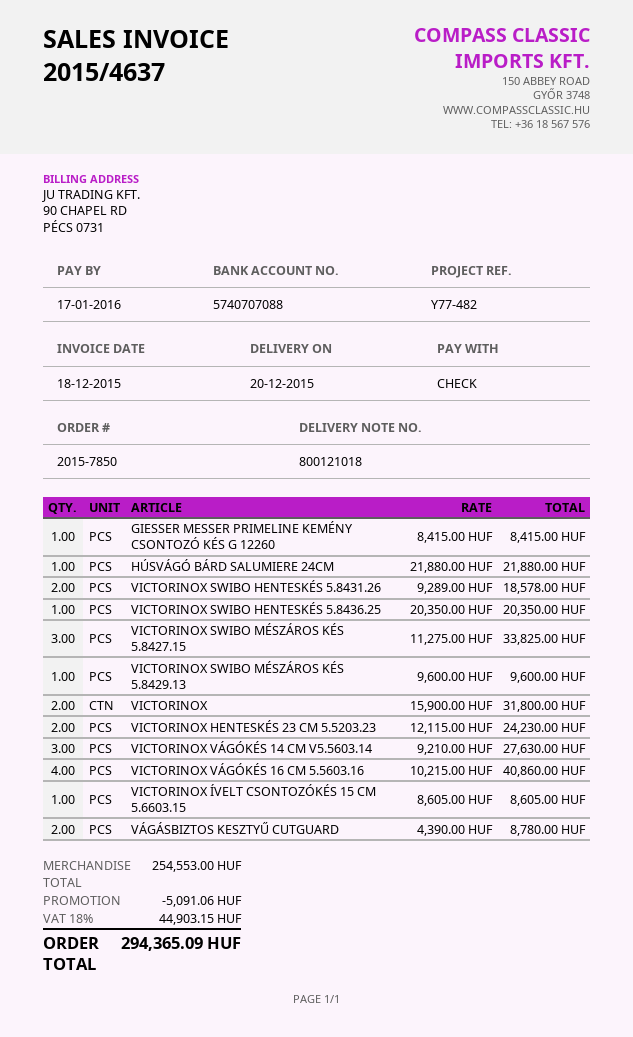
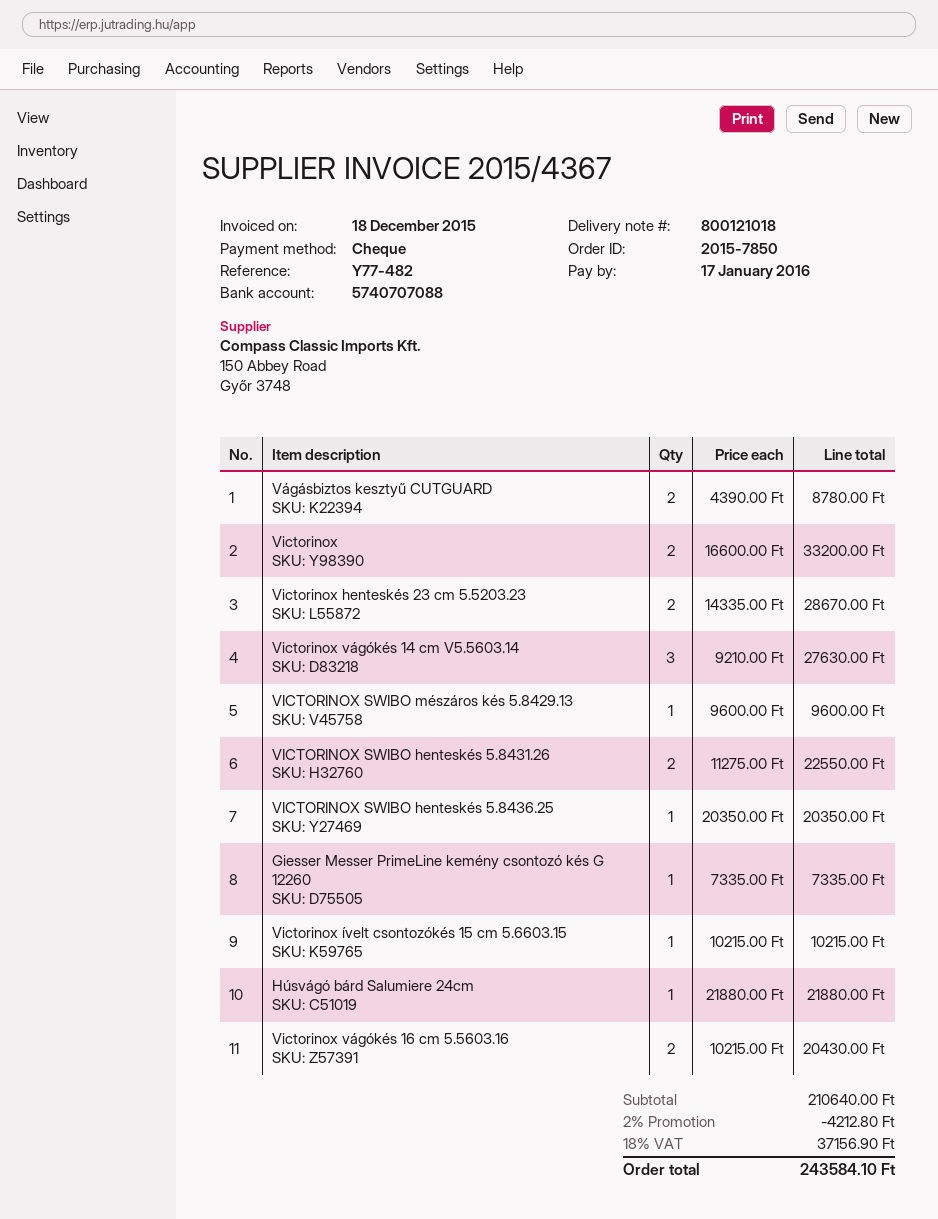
invoice number: 2015/4637 -> 2015/4367
GIESSER MESSER PRIMELINE KEMÉNY CSONTOZÓ KÉS G 12260: 1 x 8415.00 = 8415.00 -> 1 x 7335.00 = 7335.00
VICTORINOX SWIBO HENTESKÉS 5.8431.26: 2 x 9289.00 = 18578.00 -> 2 x 11275.00 = 22550.00
VICTORINOX SWIBO MÉSZÁROS KÉS 5.8427.15: 3 x 11275.00 = 33825.00 -> none
VICTORINOX: 2 x 15900.00 = 31800.00 -> 2 x 16600.00 = 33200.00
VICTORINOX HENTESKÉS 23 CM 5.5203.23: 2 x 12115.00 = 24230.00 -> 2 x 14335.00 = 28670.00
VICTORINOX VÁGÓKÉS 16 CM 5.5603.16: 4 x 10215.00 = 40860.00 -> 2 x 10215.00 = 20430.00
VICTORINOX ÍVELT CSONTOZÓKÉS 15 CM 5.6603.15: 1 x 8605.00 = 8605.00 -> 1 x 10215.00 = 10215.00
subtotal: 254553.00 -> 210640.00
discount: 5091.06 -> 4212.80
tax: 18% = 44903.15 -> 18% = 37156.90
total: 294365.09 -> 243584.10

